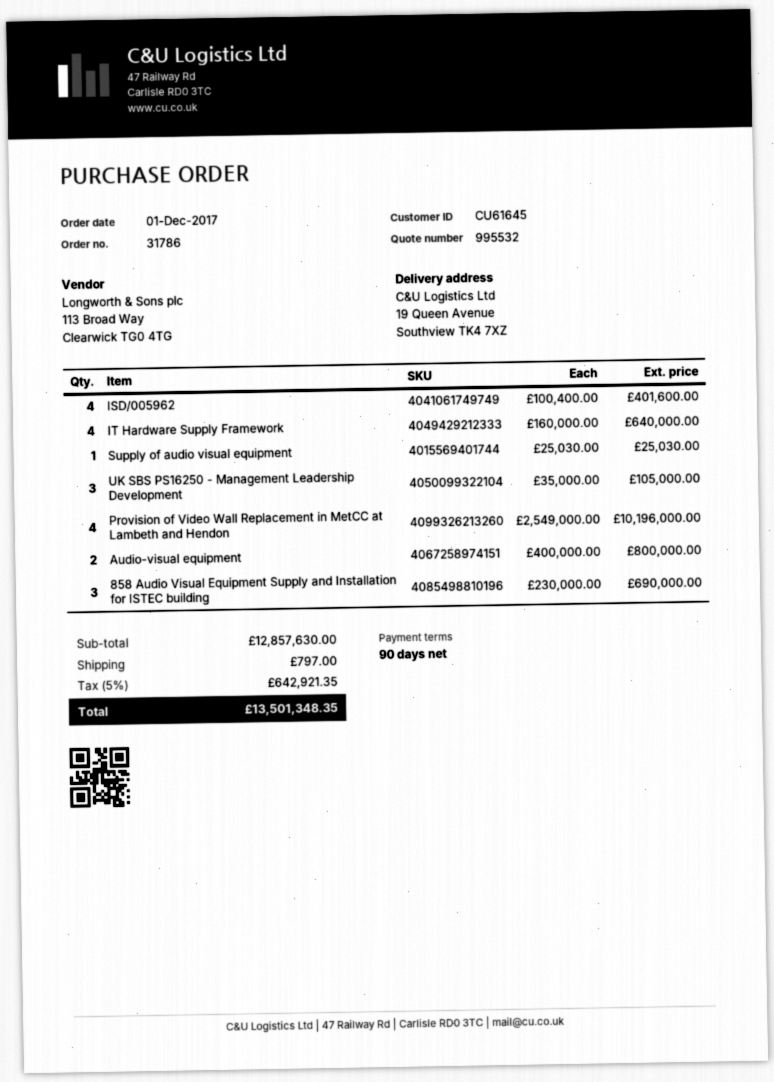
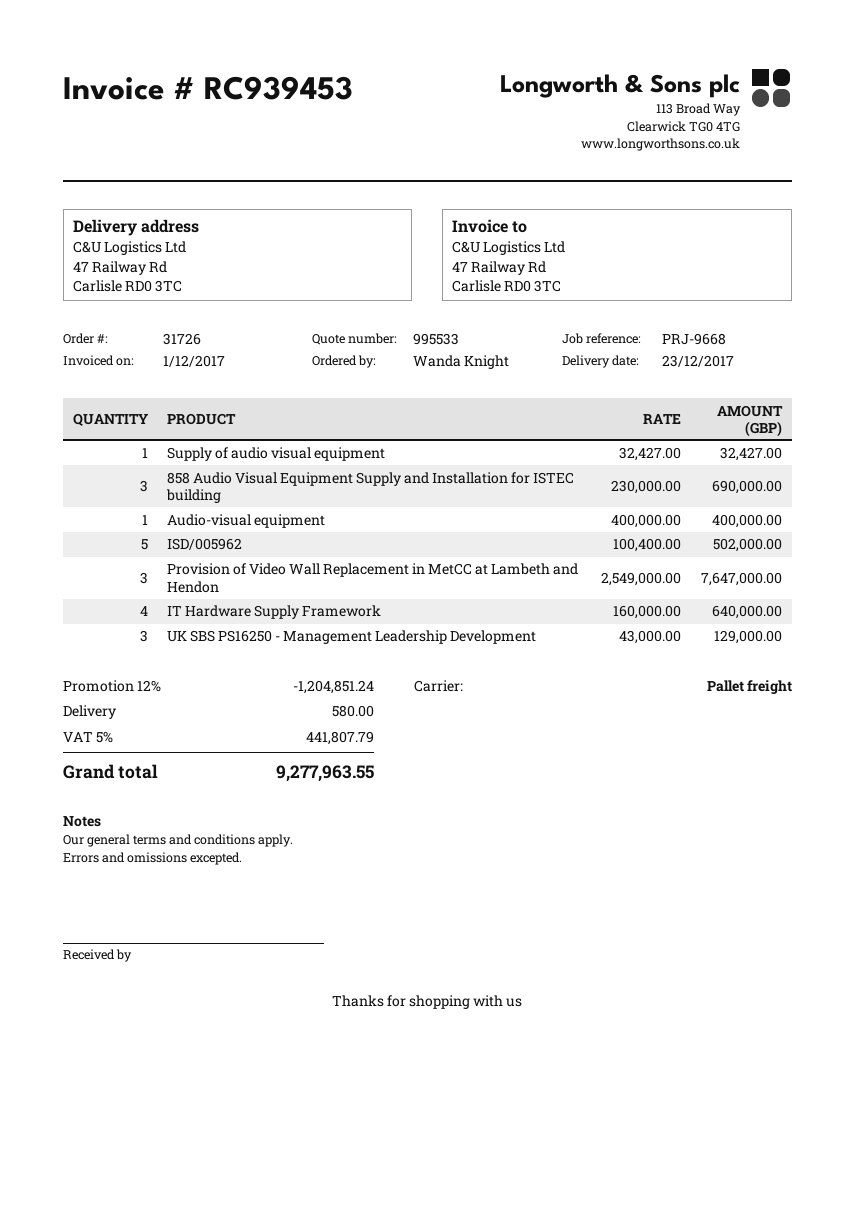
quote number: 995532 -> 995533
order number: 31786 -> 31726
ship to: 19 Queen Avenue, Southview TK4 7XZ -> 47 Railway Rd, Carlisle RD0 3TC
ISD/005962: 4 x 100400.00 = 401600.00 -> 5 x 100400.00 = 502000.00
Supply of audio visual equipment: 1 x 25030.00 = 25030.00 -> 1 x 32427.00 = 32427.00
UK SBS PS16250 - Management Leadership Development: 3 x 35000.00 = 105000.00 -> 3 x 43000.00 = 129000.00
Provision of Video Wall Replacement in MetCC at Lambeth and Hendon: 4 x 2549000.00 = 10196000.00 -> 3 x 2549000.00 = 7647000.00
Audio-visual equipment: 2 x 400000.00 = 800000.00 -> 1 x 400000.00 = 400000.00
discount: none -> 12% = 1204851.24
shipping: 797.00 -> 580.00
tax: 5% = 642921.35 -> 5% = 441807.79
total: 13501348.35 -> 9277963.55

